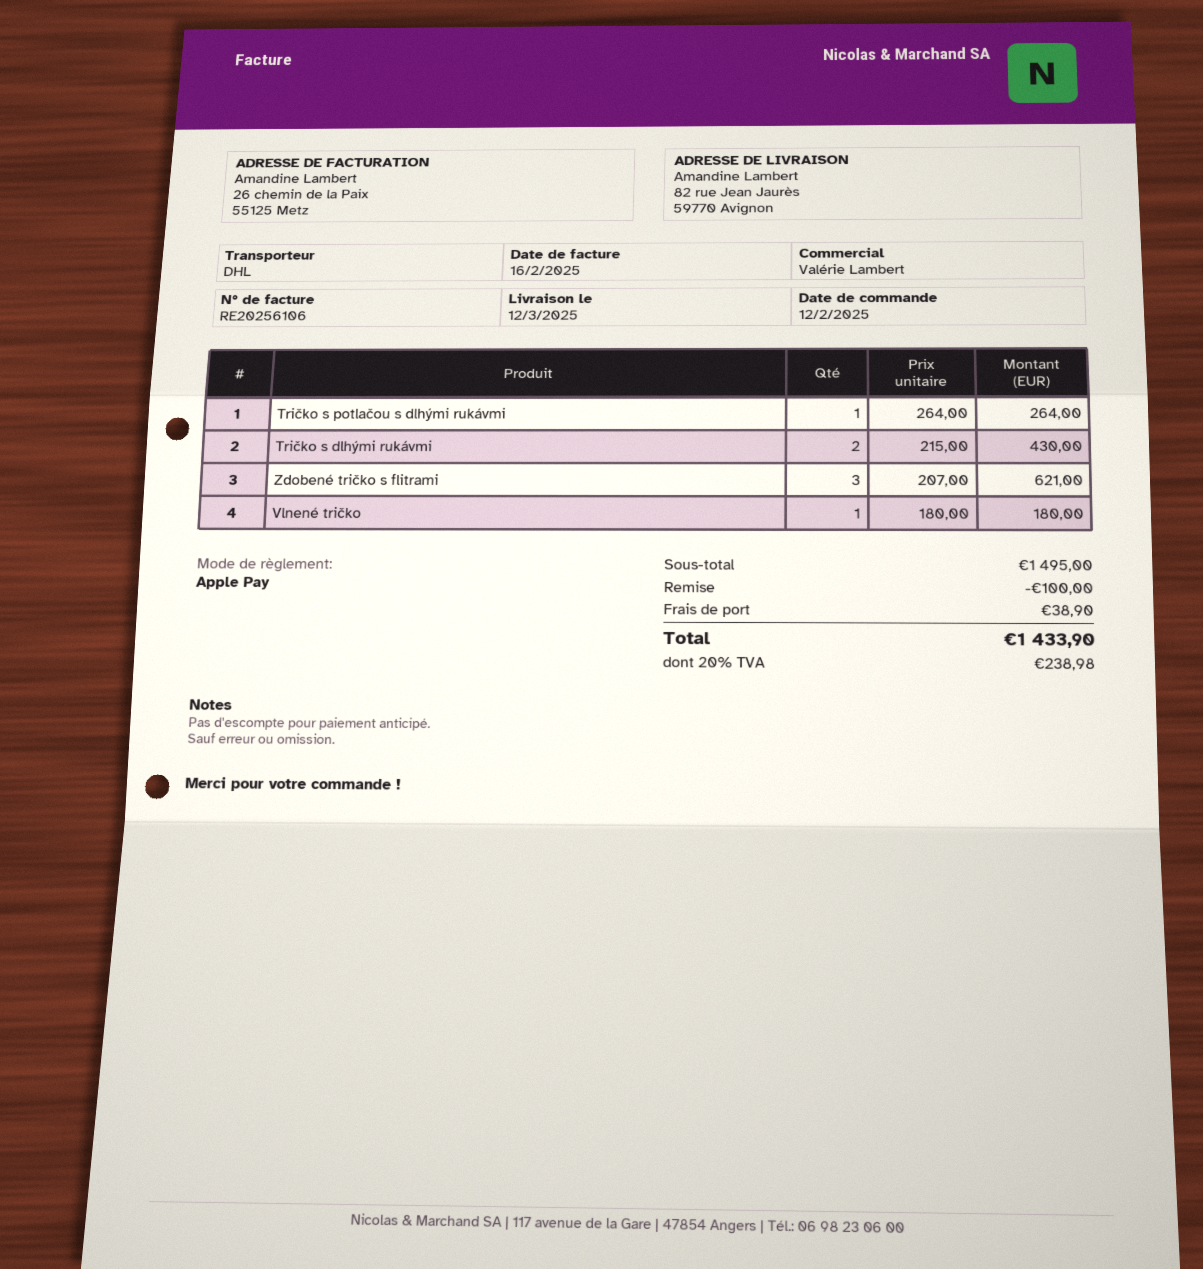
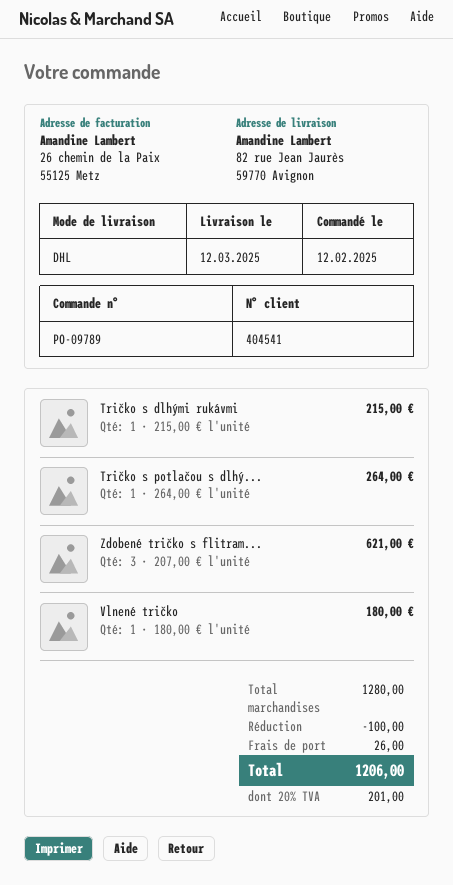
Tričko s dlhými rukávmi: 2 x 215.00 = 430.00 -> 1 x 215.00 = 215.00
subtotal: 1495.00 -> 1280.00
shipping: 38.90 -> 26.00
tax: 20% = 238.98 -> 20% = 201.00
total: 1433.90 -> 1206.00

